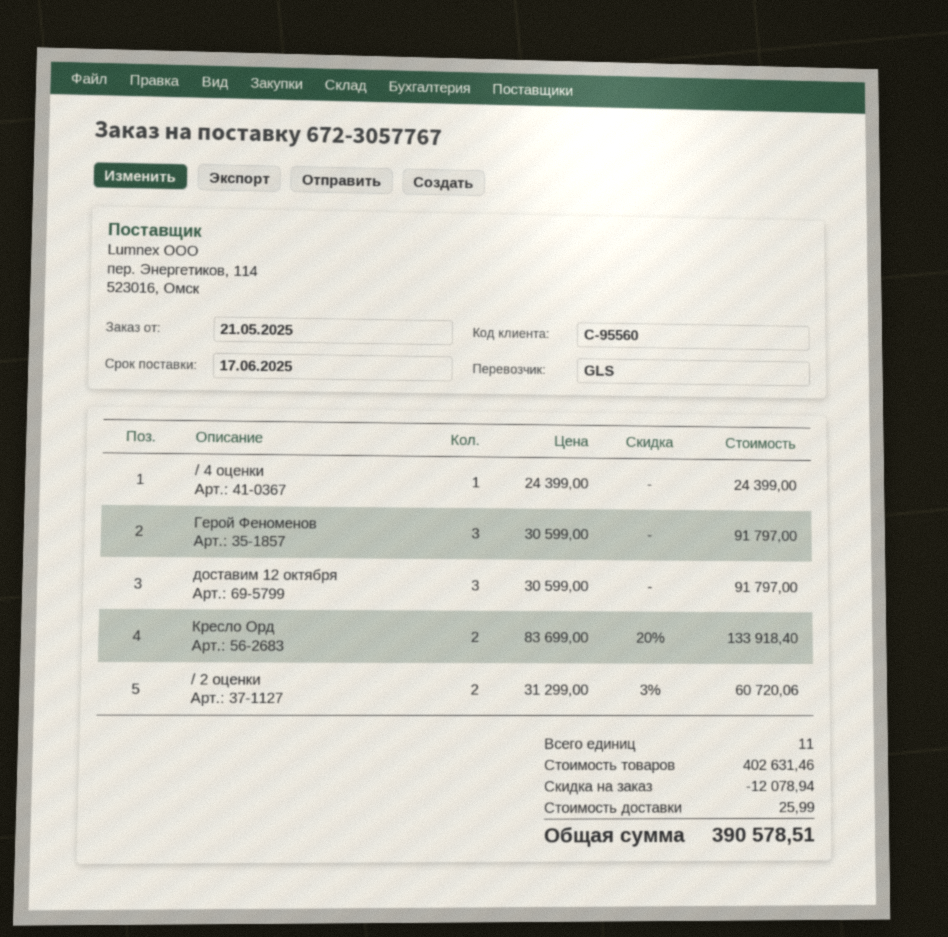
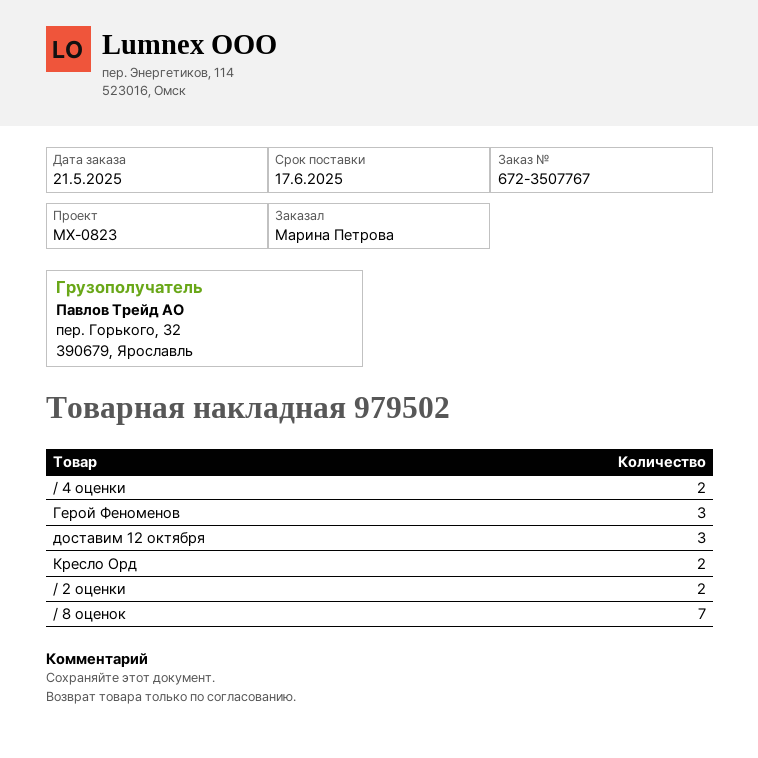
order number: 672-3057767 -> 672-3507767
/ 4 оценки: 1 -> 2
/ 8 оценок: none -> 7

